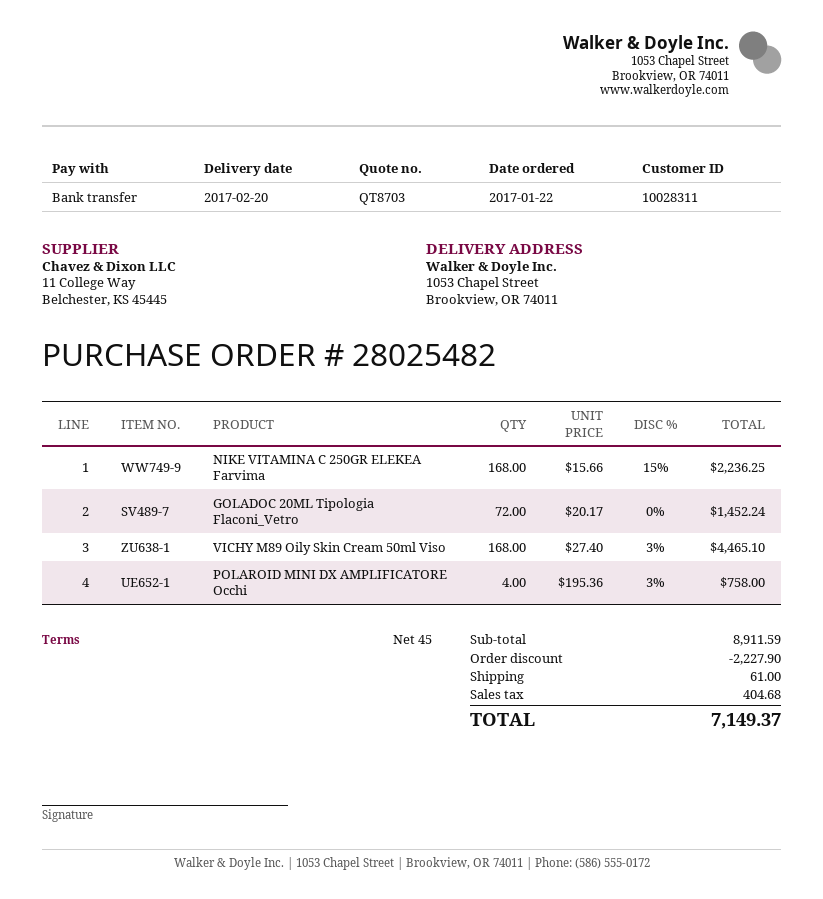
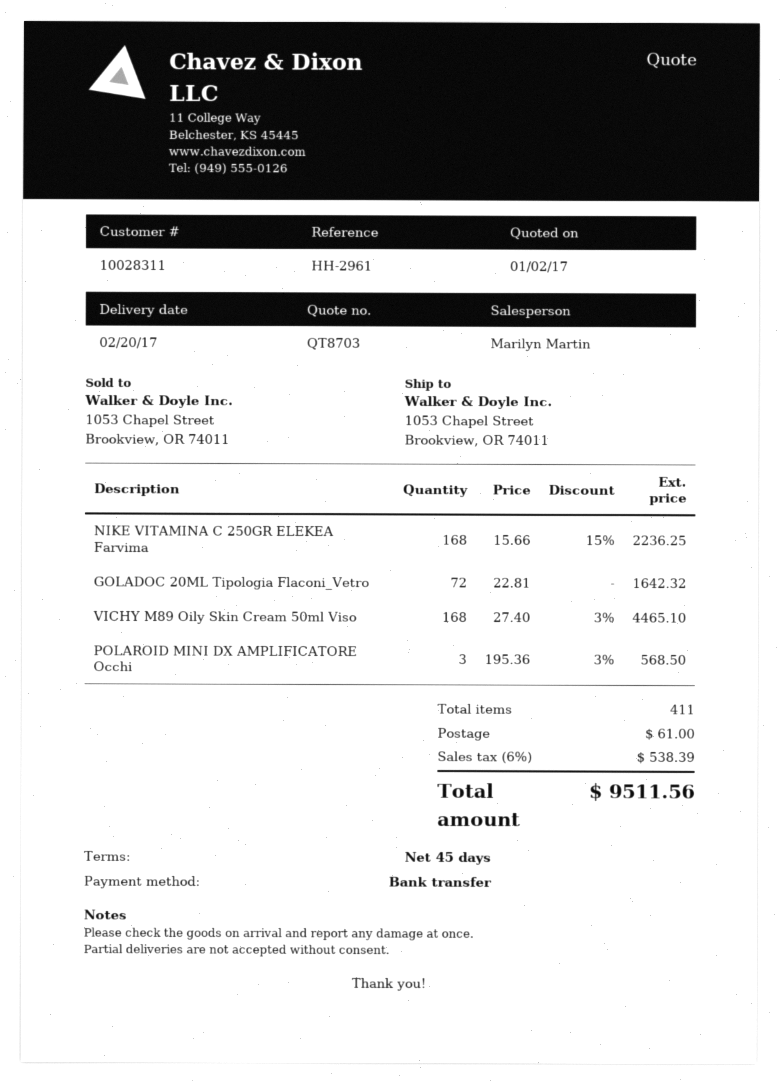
GOLADOC 20ML Tipologia Flaconi_Vetro: 72 x 20.17 = 1452.24 -> 72 x 22.81 = 1642.32
POLAROID MINI DX AMPLIFICATORE Occhi: 4 x 195.36 - 3% = 758.00 -> 3 x 195.36 - 3% = 568.50
discount: 2227.90 -> none
tax: 404.68 -> 538.39
total: 7149.37 -> 9511.56

